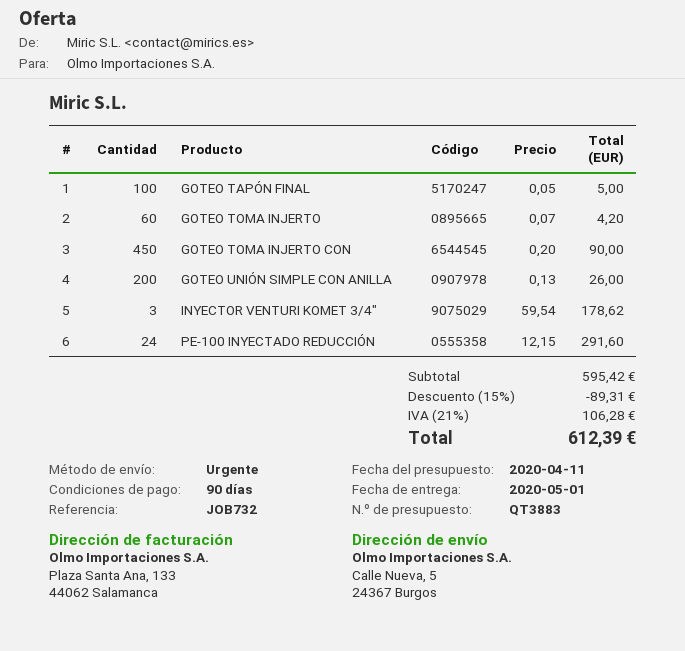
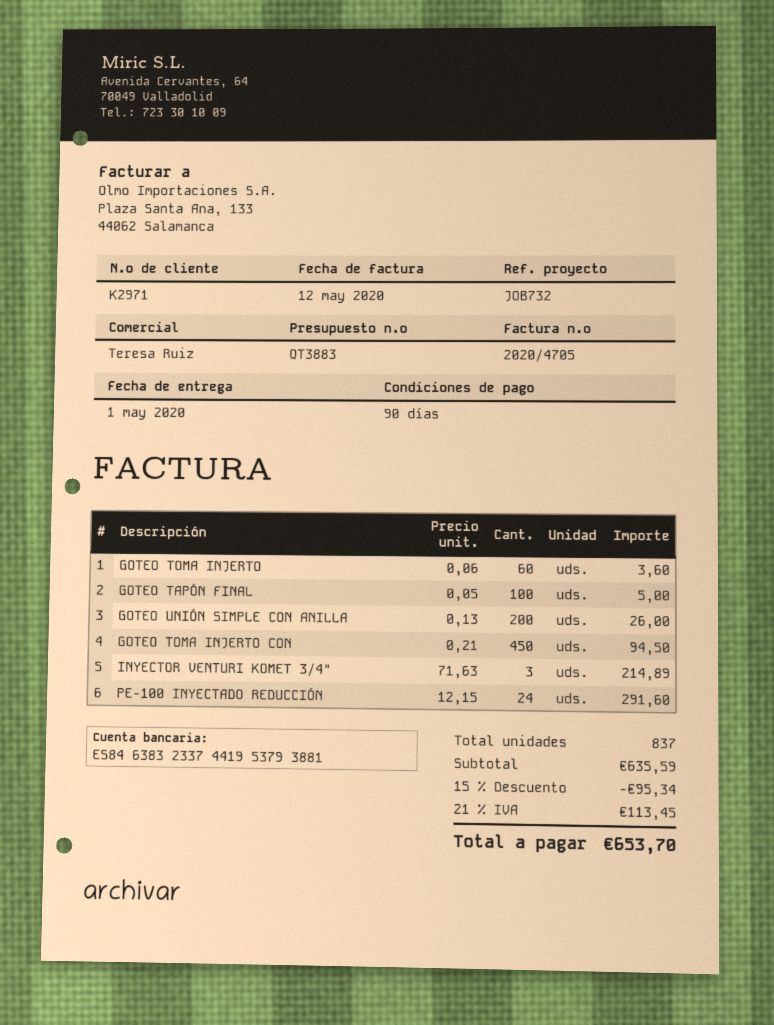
GOTEO TOMA INJERTO: 60 x 0.07 = 4.20 -> 60 x 0.06 = 3.60
GOTEO TOMA INJERTO CON: 450 x 0.20 = 90.00 -> 450 x 0.21 = 94.50
INYECTOR VENTURI KOMET 3/4": 3 x 59.54 = 178.62 -> 3 x 71.63 = 214.89
subtotal: 595.42 -> 635.59
discount: 15% = 89.31 -> 15% = 95.34
tax: 21% = 106.28 -> 21% = 113.45
total: 612.39 -> 653.70

